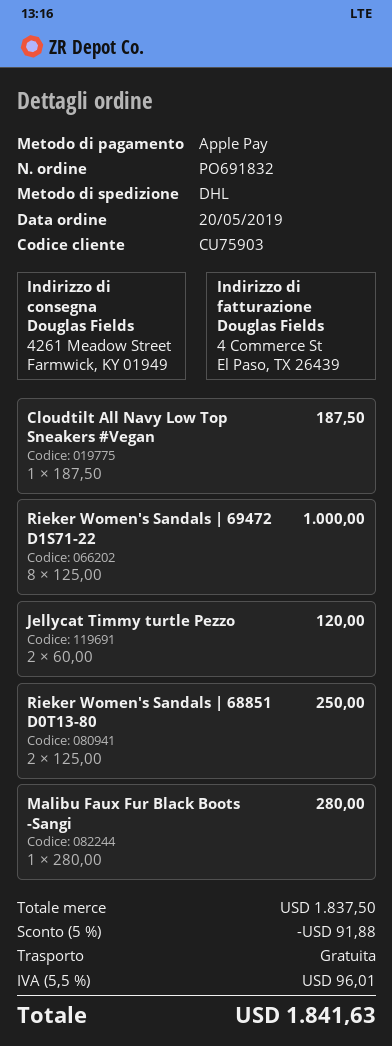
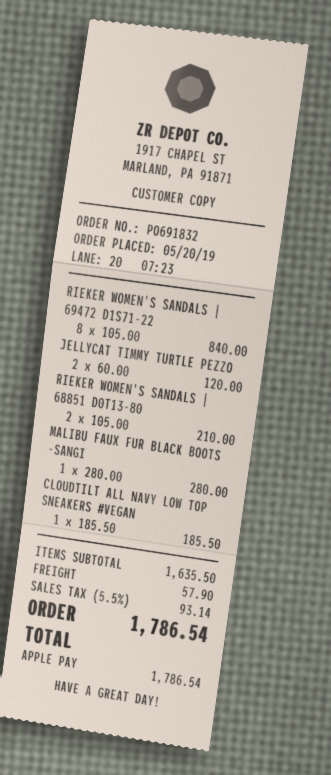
Cloudtilt All Navy Low Top Sneakers #Vegan: 1 x 187.50 = 187.50 -> 1 x 185.50 = 185.50
Rieker Women's Sandals | 69472 D1S71-22: 8 x 125.00 = 1000.00 -> 8 x 105.00 = 840.00
Rieker Women's Sandals | 68851 D0T13-80: 2 x 125.00 = 250.00 -> 2 x 105.00 = 210.00
subtotal: 1837.50 -> 1635.50
discount: 5% = 91.88 -> none
shipping: 0.00 -> 57.90
tax: 5.5% = 96.01 -> 5.5% = 93.14
total: 1841.63 -> 1786.54

